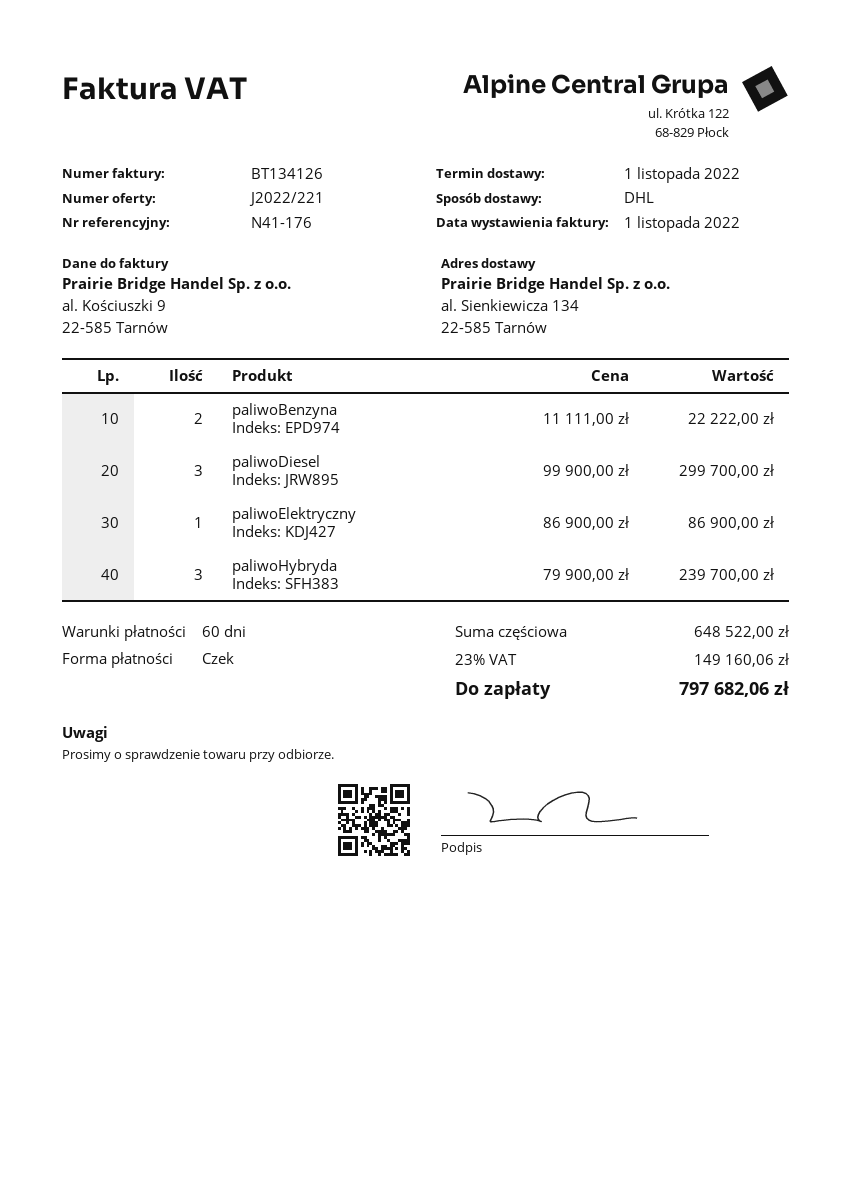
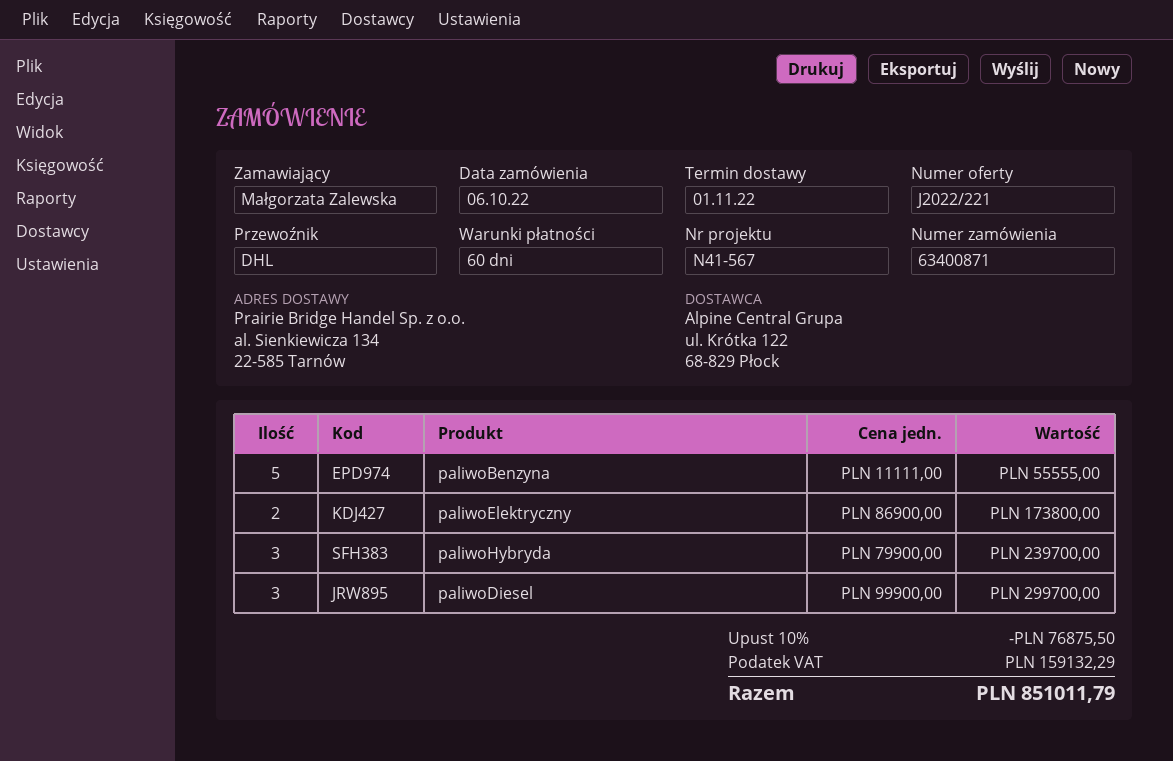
reference: N41-176 -> N41-567
paliwoBenzyna: 2 x 11111.00 = 22222.00 -> 5 x 11111.00 = 55555.00
paliwoElektryczny: 1 x 86900.00 = 86900.00 -> 2 x 86900.00 = 173800.00
discount: none -> 10% = 76875.50
tax: 149160.06 -> 159132.29
total: 797682.06 -> 851011.79

